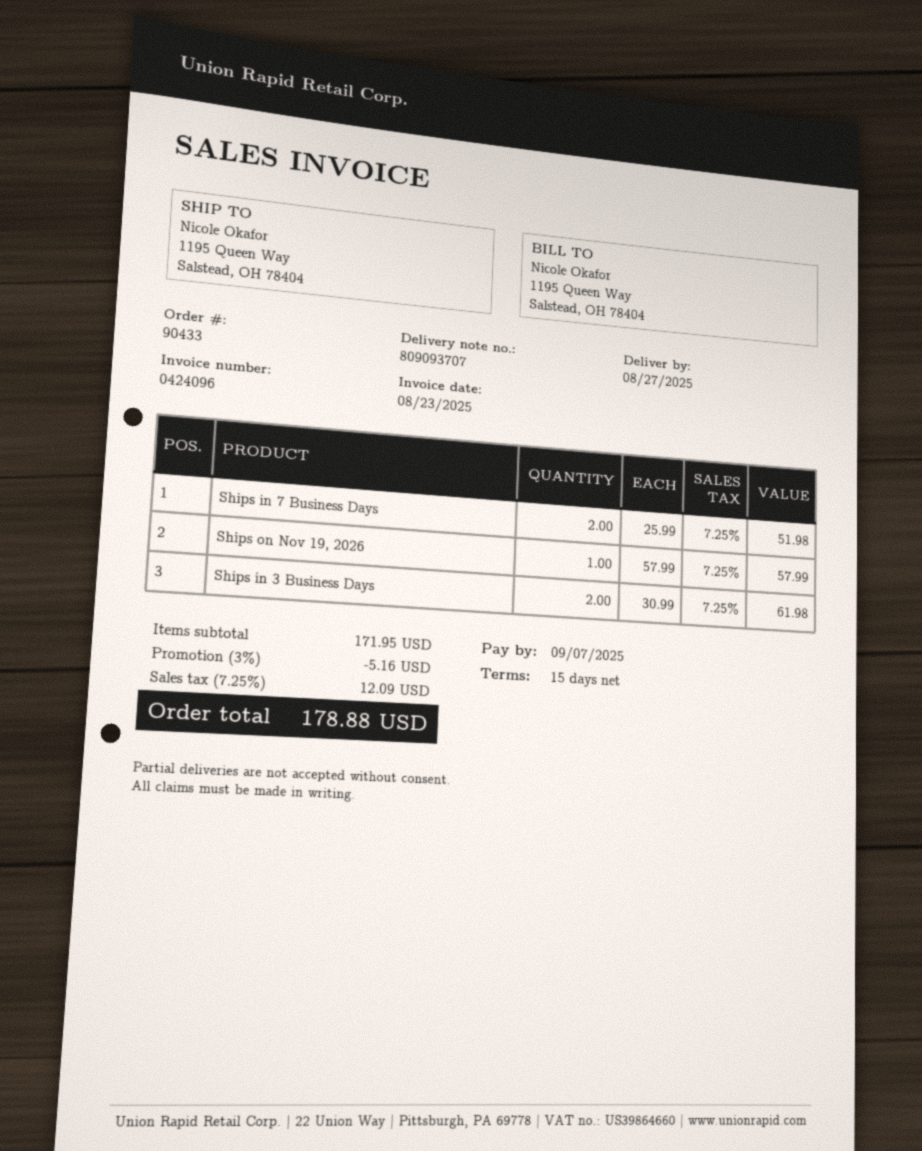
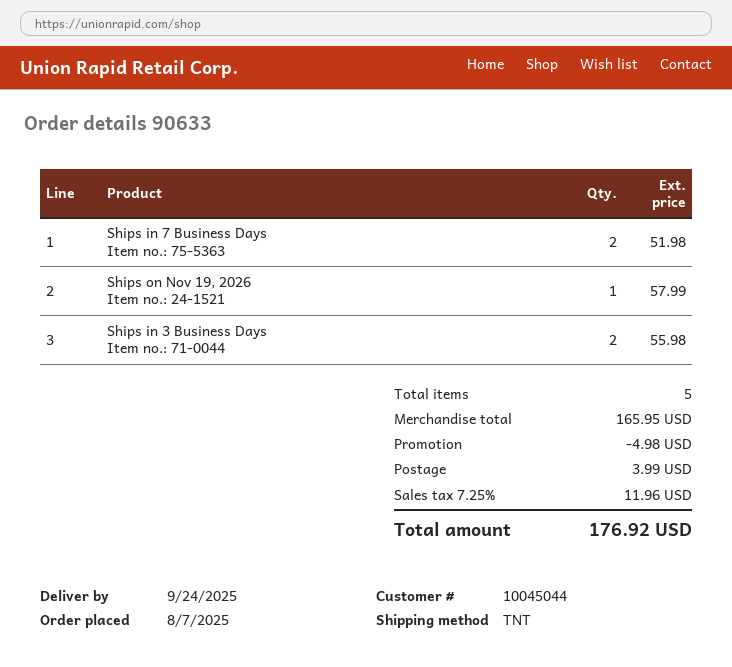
order number: 90433 -> 90633
delivery date: 2025-08-27 -> 2025-09-24
Ships in 3 Business Days: 2 for 61.98 -> 2 for 55.98
subtotal: 171.95 -> 165.95
discount: 5.16 -> 4.98
shipping: none -> 3.99
tax: 7.25% = 12.09 -> 7.25% = 11.96
total: 178.88 -> 176.92

